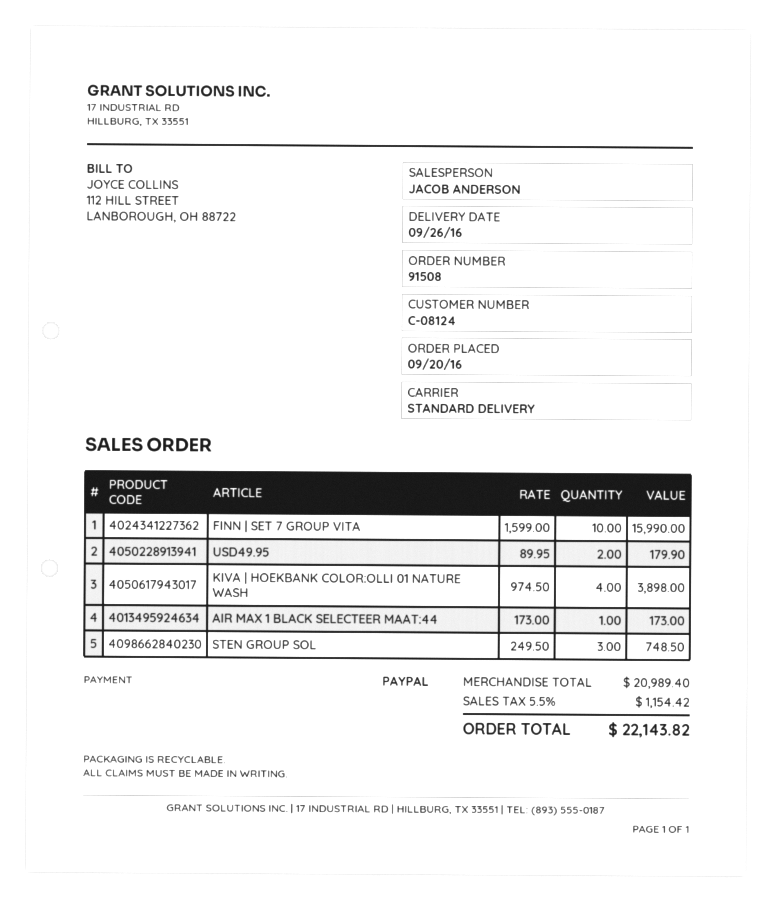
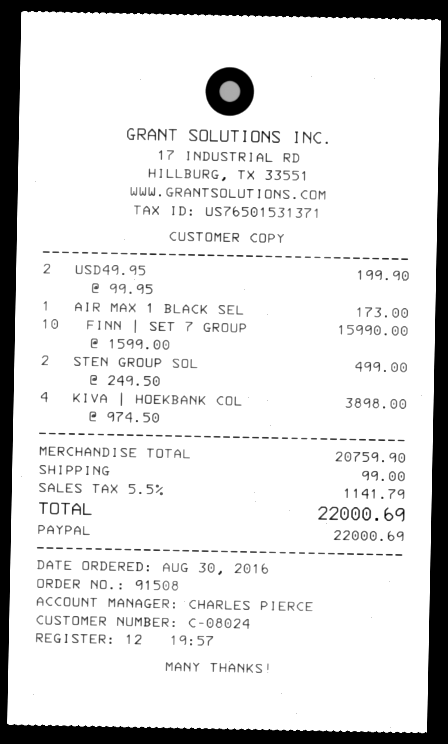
order date: 2016-09-20 -> 2016-08-30
customer number: C-08124 -> C-08024
sales rep: JACOB ANDERSON -> CHARLES PIERCE
USD49.95: 2 x 89.95 = 179.90 -> 2 x 99.95 = 199.90
STEN GROUP SOL: 3 x 249.50 = 748.50 -> 2 x 249.50 = 499.00
subtotal: 20989.40 -> 20759.90
shipping: none -> 99.00
tax: 5.5% = 1154.42 -> 5.5% = 1141.79
total: 22143.82 -> 22000.69

